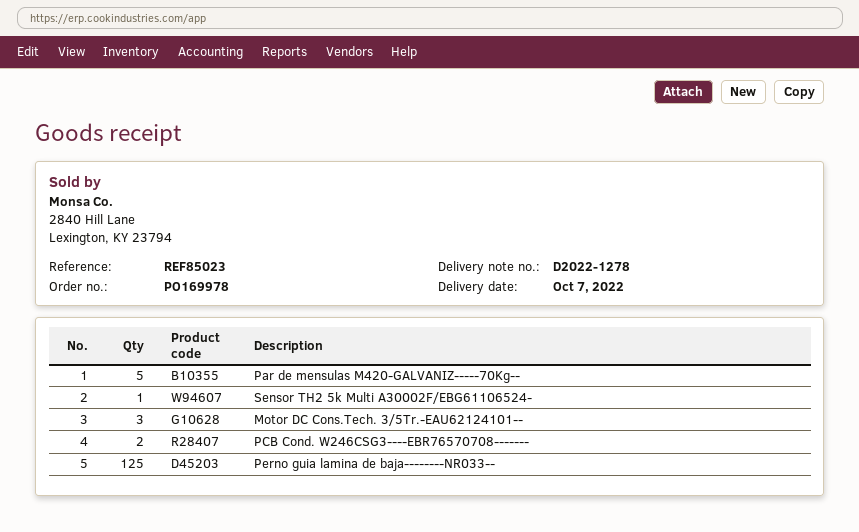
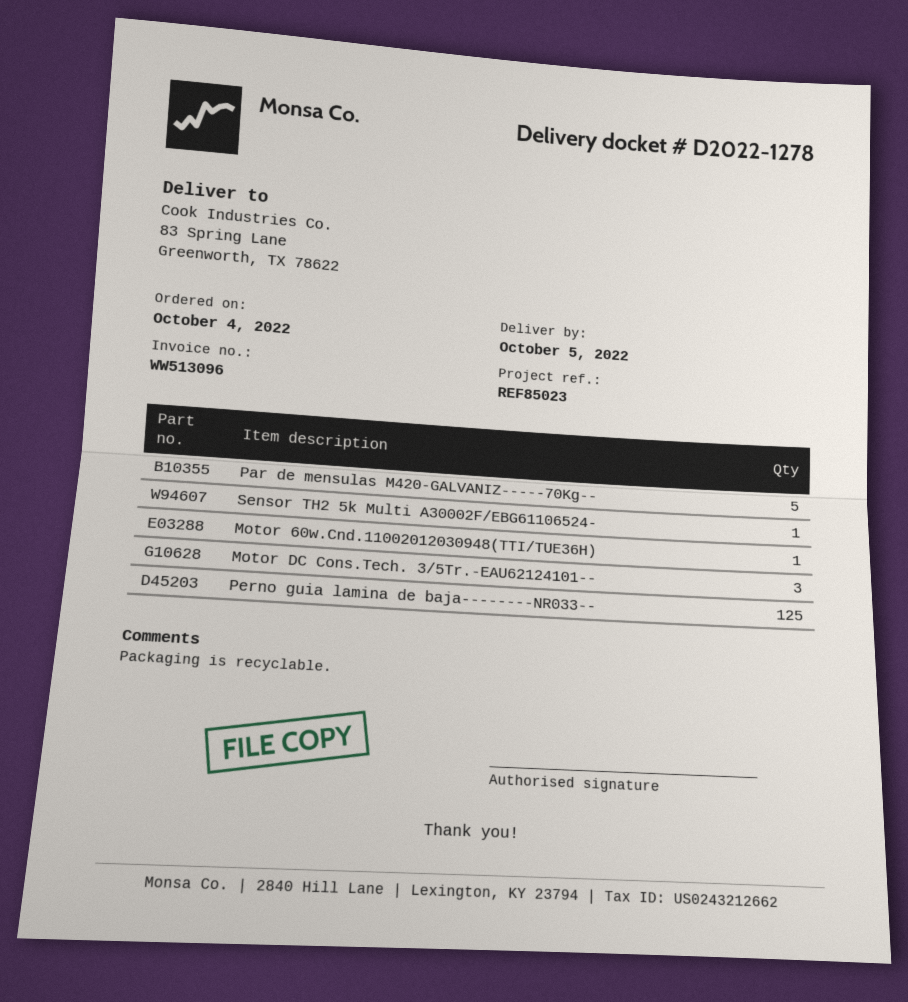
delivery date: 2022-10-07 -> 2022-10-05
PCB Cond. W246CSG3----EBR76570708-------: 2 -> none
Motor 60w.Cnd.11002012030948(TTI/TUE36H): none -> 1

